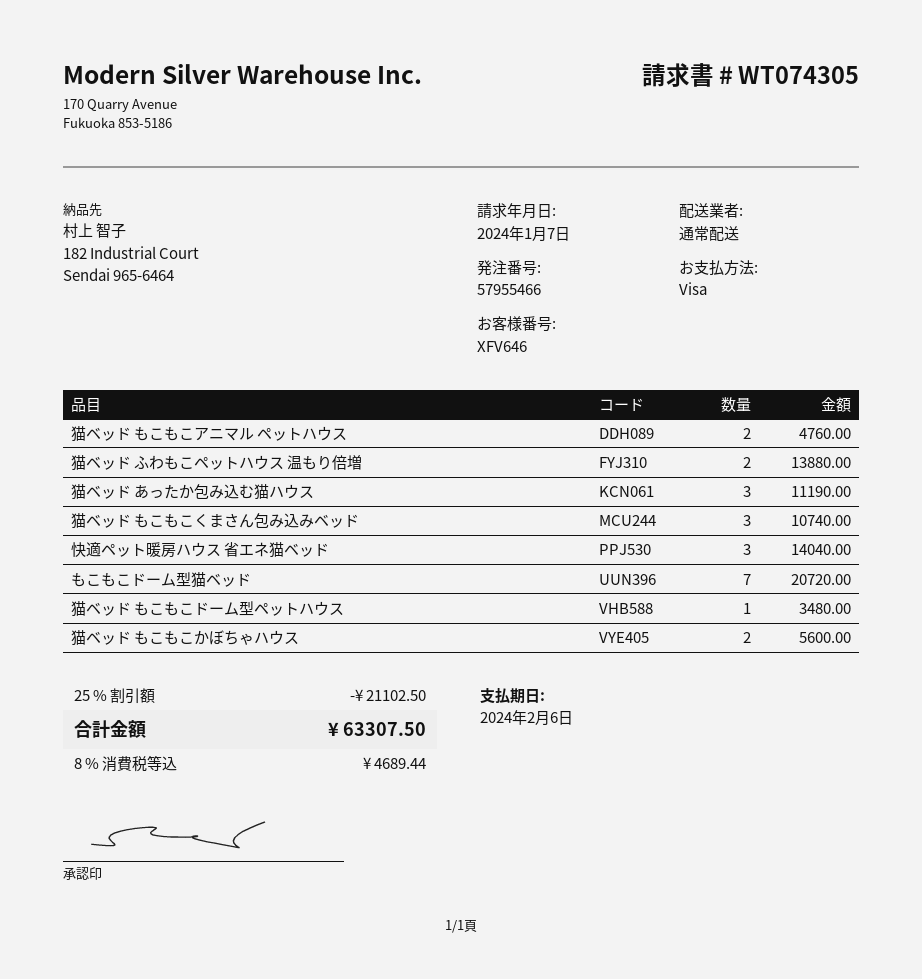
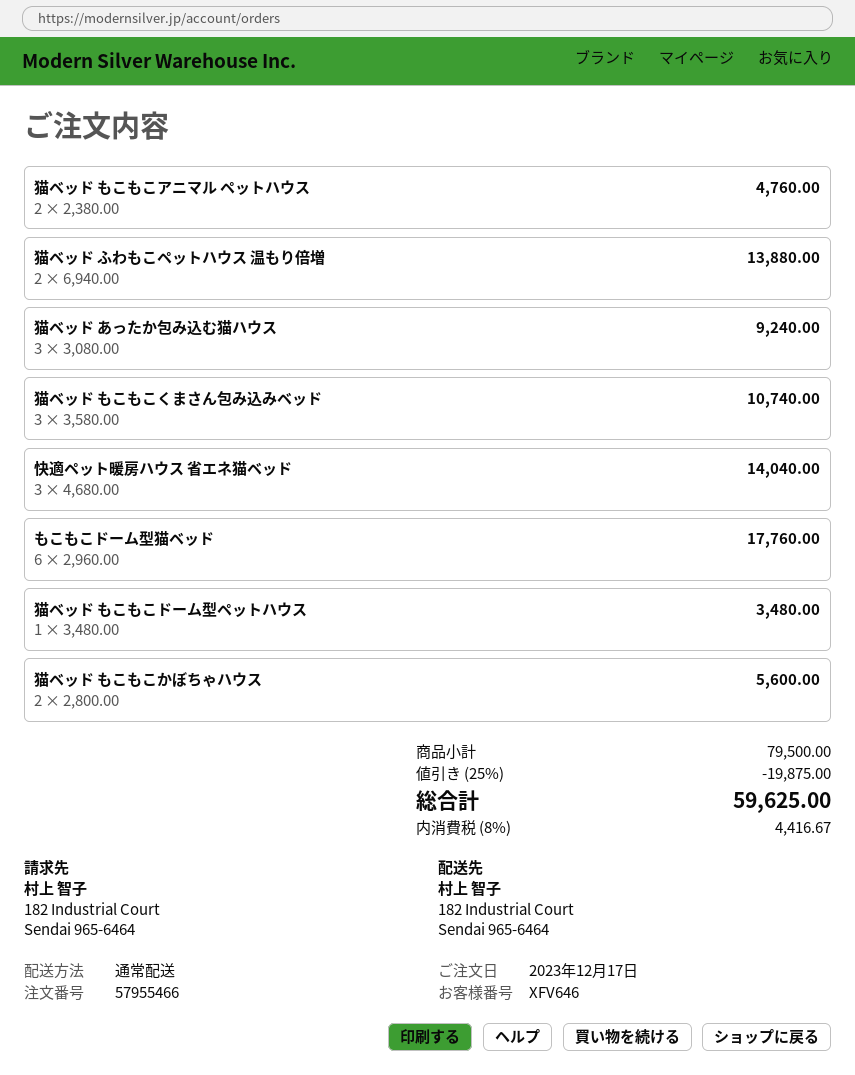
猫ベッド あったか包み込む猫ハウス: 3 for 11190.00 -> 3 for 9240.00
もこもこドーム型猫ベッド: 7 for 20720.00 -> 6 for 17760.00
discount: 25% = 21102.50 -> 25% = 19875.00
tax: 8% = 4689.44 -> 8% = 4416.67
total: 63307.50 -> 59625.00

